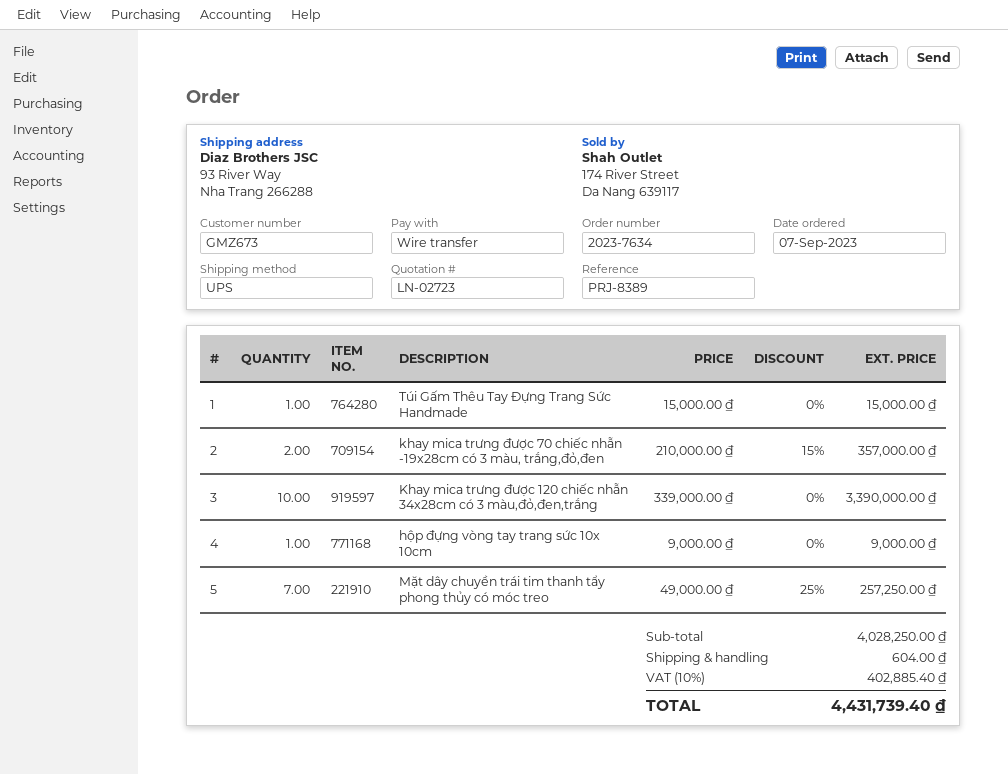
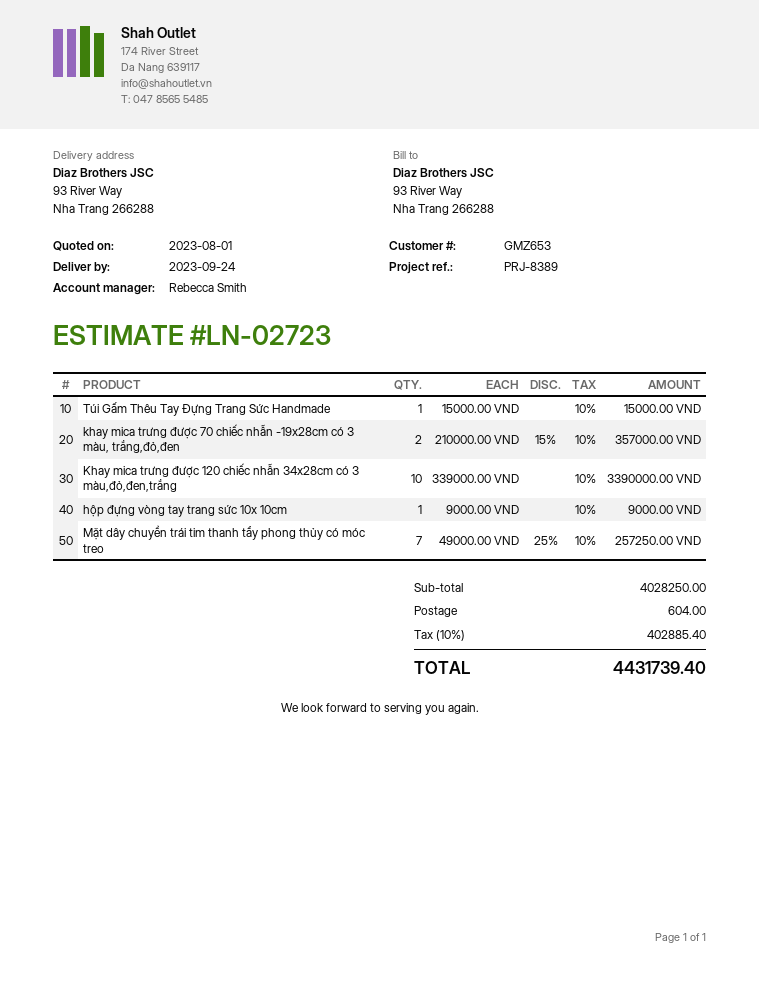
customer number: GMZ673 -> GMZ653

